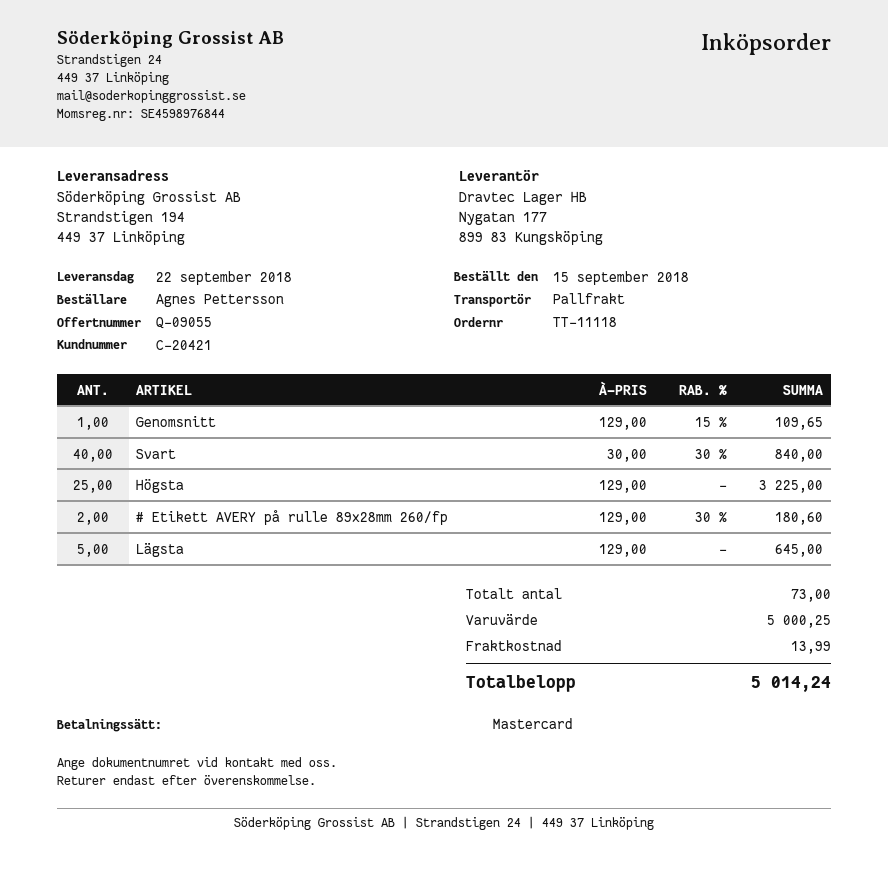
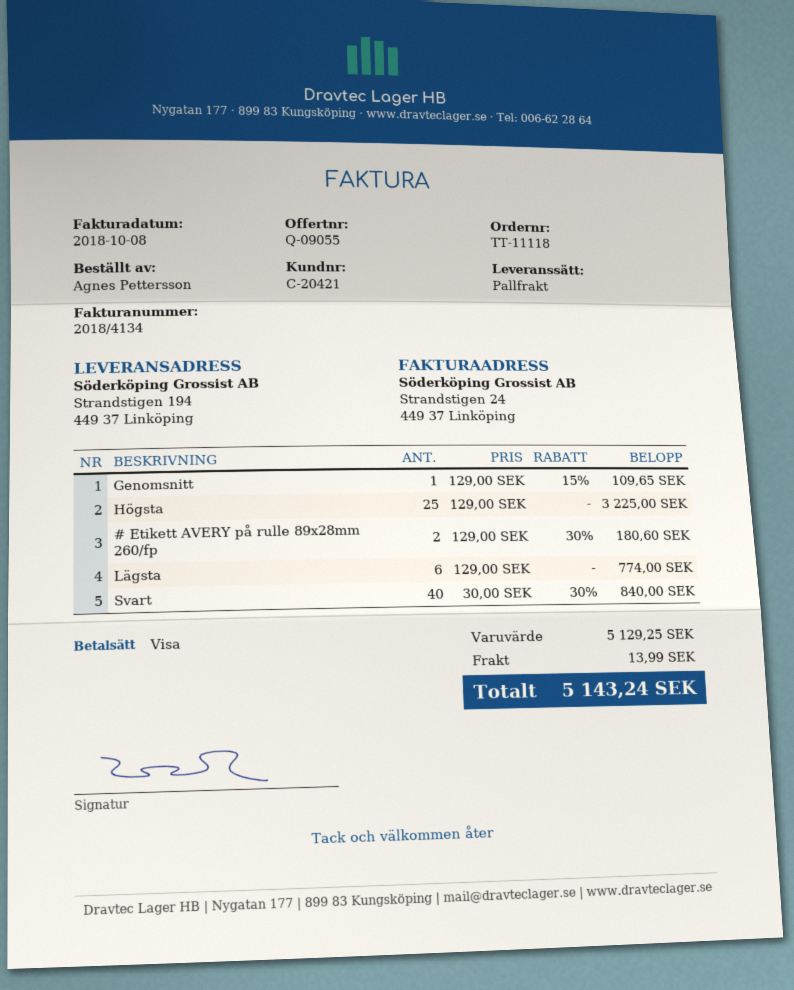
payment method: Mastercard -> Visa
Lägsta: 5 x 129.00 = 645.00 -> 6 x 129.00 = 774.00
subtotal: 5000.25 -> 5129.25
total: 5014.24 -> 5143.24

